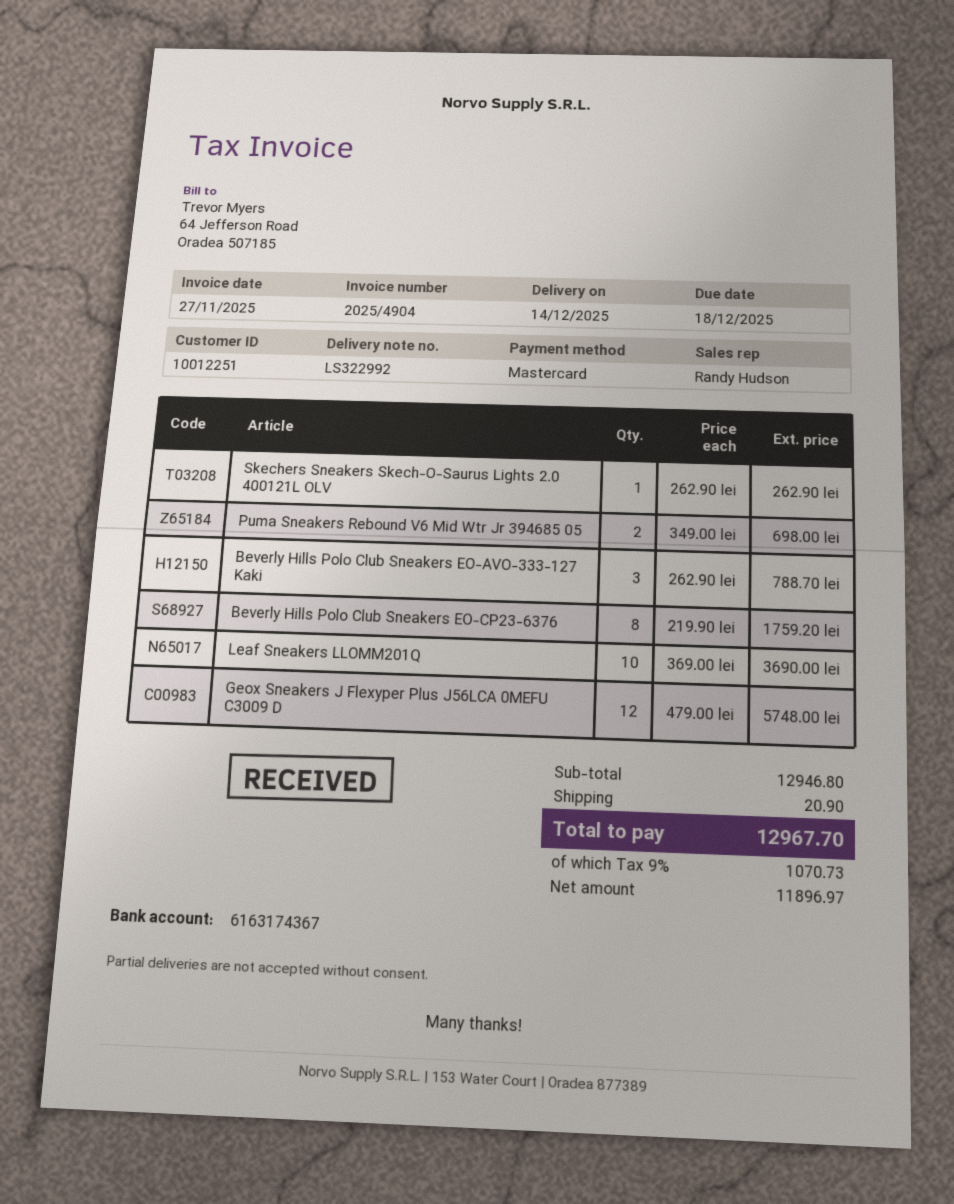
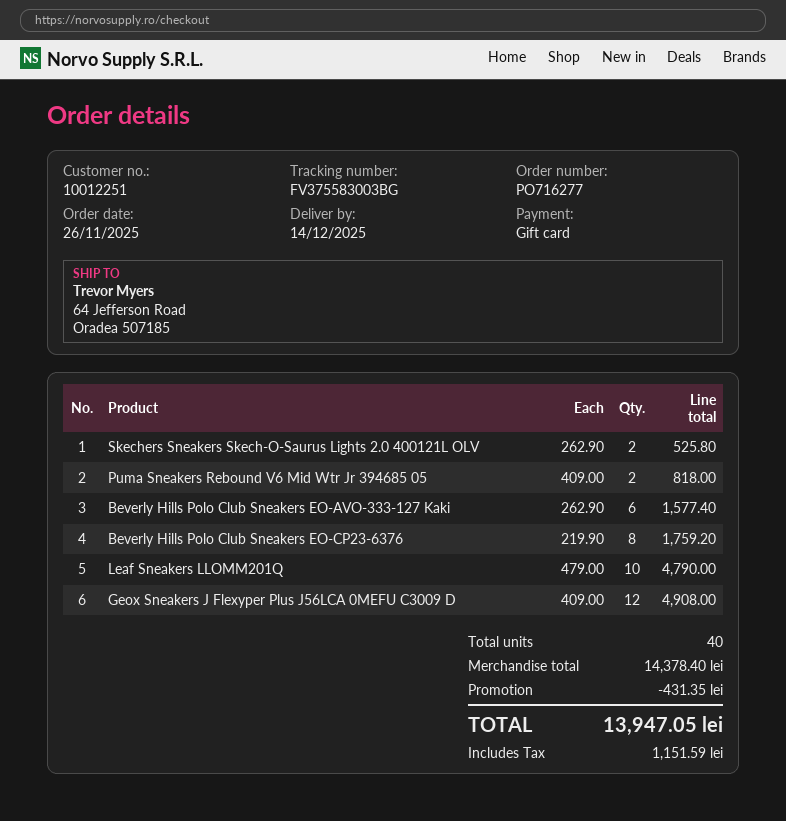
payment method: Mastercard -> gift card
Skechers Sneakers Skech-O-Saurus Lights 2.0 400121L OLV: 1 x 262.90 = 262.90 -> 2 x 262.90 = 525.80
Puma Sneakers Rebound V6 Mid Wtr Jr 394685 05: 2 x 349.00 = 698.00 -> 2 x 409.00 = 818.00
Beverly Hills Polo Club Sneakers EO-AVO-333-127 Kaki: 3 x 262.90 = 788.70 -> 6 x 262.90 = 1577.40
Leaf Sneakers LLOMM201Q: 10 x 369.00 = 3690.00 -> 10 x 479.00 = 4790.00
Geox Sneakers J Flexyper Plus J56LCA 0MEFU C3009 D: 12 x 479.00 = 5748.00 -> 12 x 409.00 = 4908.00
subtotal: 12946.80 -> 14378.40
discount: none -> 431.35
shipping: 20.90 -> none
tax: 1070.73 -> 1151.59
total: 12967.70 -> 13947.05

